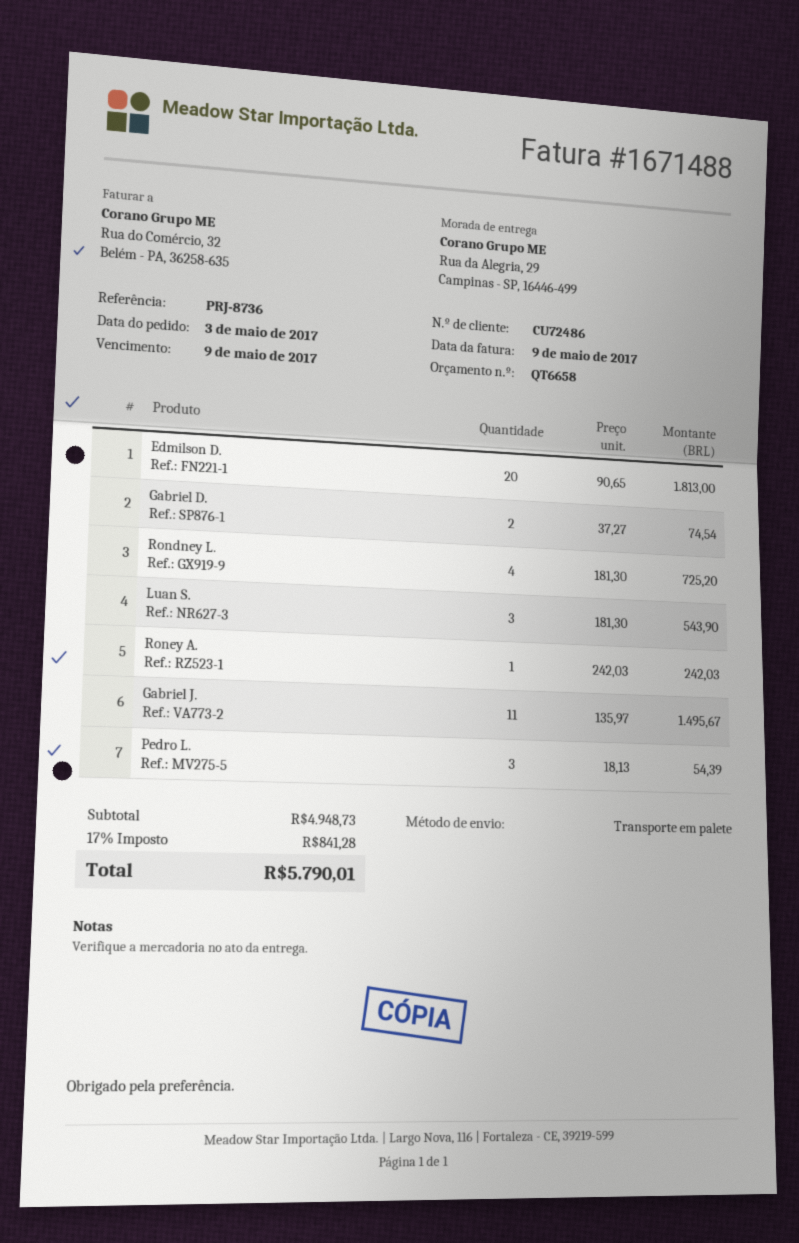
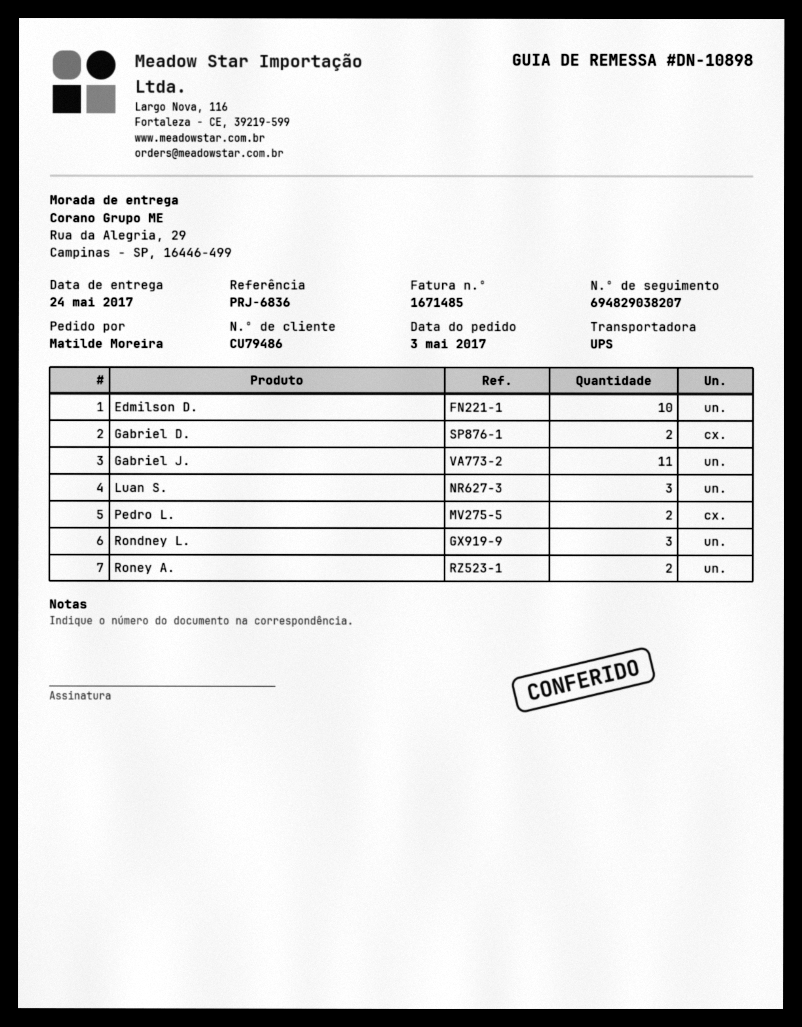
invoice number: 1671488 -> 1671485
customer number: CU72486 -> CU79486
reference: PRJ-8736 -> PRJ-6836
shipping method: pallet freight -> UPS
Edmilson D.: 20 -> 10
Rondney L.: 4 -> 3
Roney A.: 1 -> 2
Pedro L.: 3 -> 2

